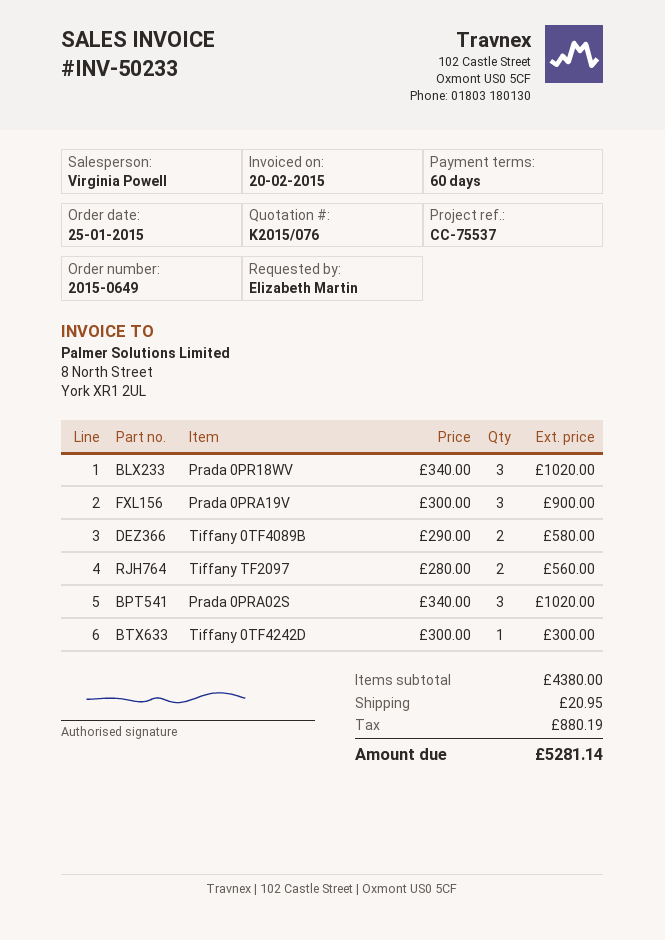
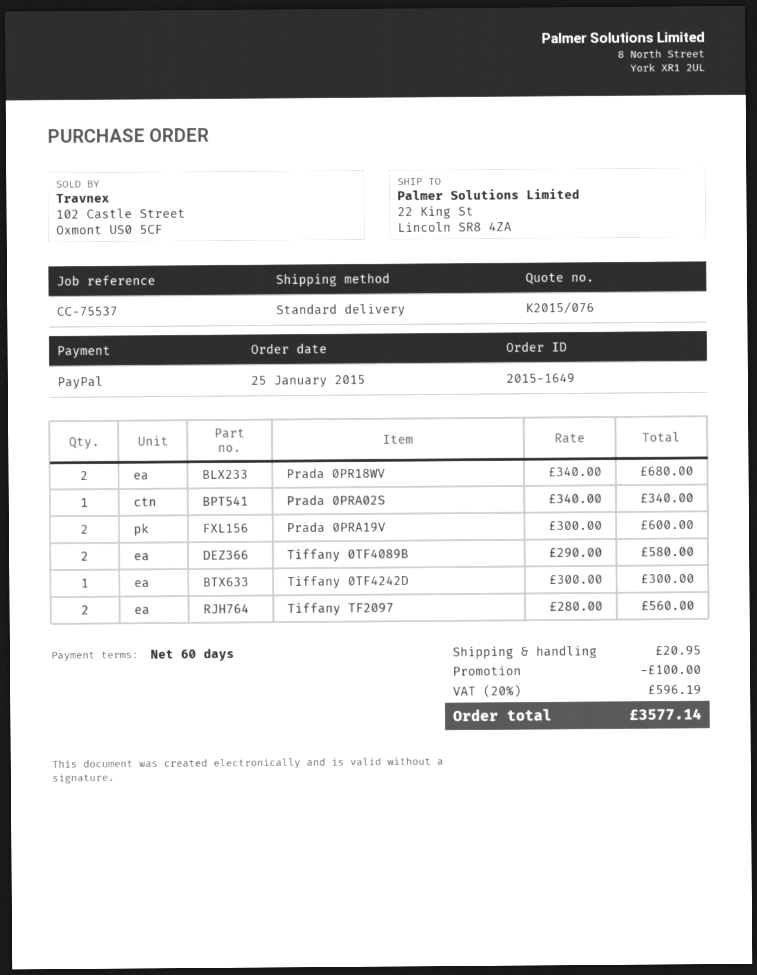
order number: 2015-0649 -> 2015-1649
Prada 0PR18WV: 3 x 340.00 = 1020.00 -> 2 x 340.00 = 680.00
Prada 0PRA19V: 3 x 300.00 = 900.00 -> 2 x 300.00 = 600.00
Prada 0PRA02S: 3 x 340.00 = 1020.00 -> 1 x 340.00 = 340.00
discount: none -> 100.00
tax: 880.19 -> 596.19
total: 5281.14 -> 3577.14

